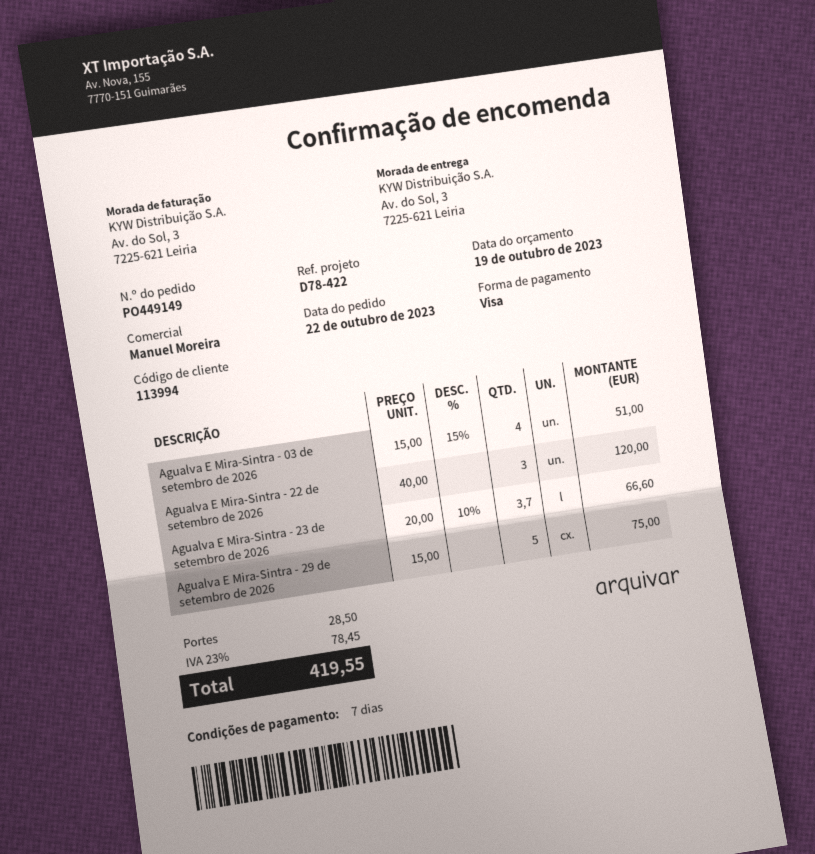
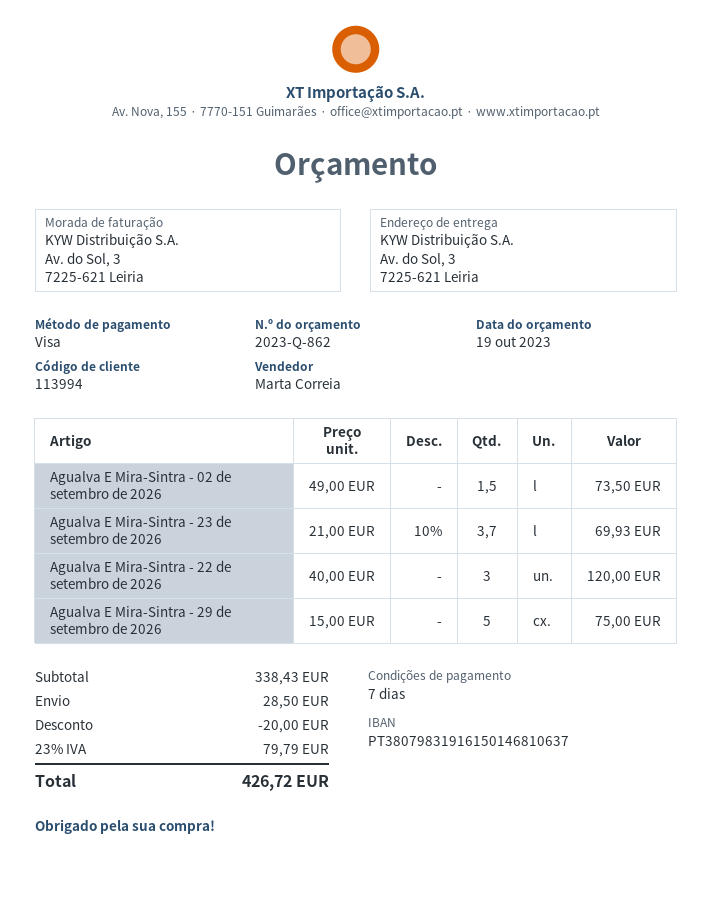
sales rep: Manuel Moreira -> Marta Correia
Agualva E Mira-Sintra - 03 de setembro de 2026: 4 x 15.00 - 15% = 51.00 -> none
Agualva E Mira-Sintra - 23 de setembro de 2026: 3.7 x 20.00 - 10% = 66.60 -> 3.7 x 21.00 - 10% = 69.93
Agualva E Mira-Sintra - 02 de setembro de 2026: none -> 1.5 x 49.00 = 73.50
discount: none -> 20.00
tax: 23% = 78.45 -> 23% = 79.79
total: 419.55 -> 426.72

